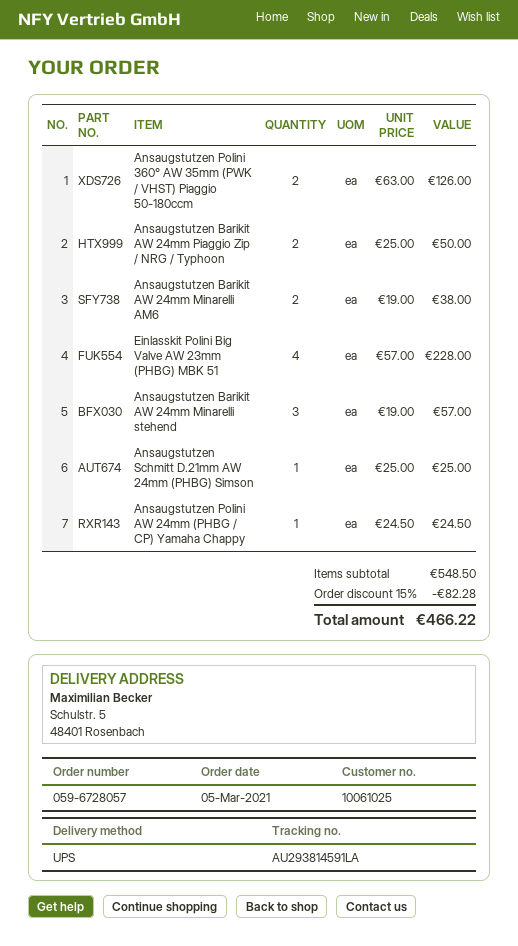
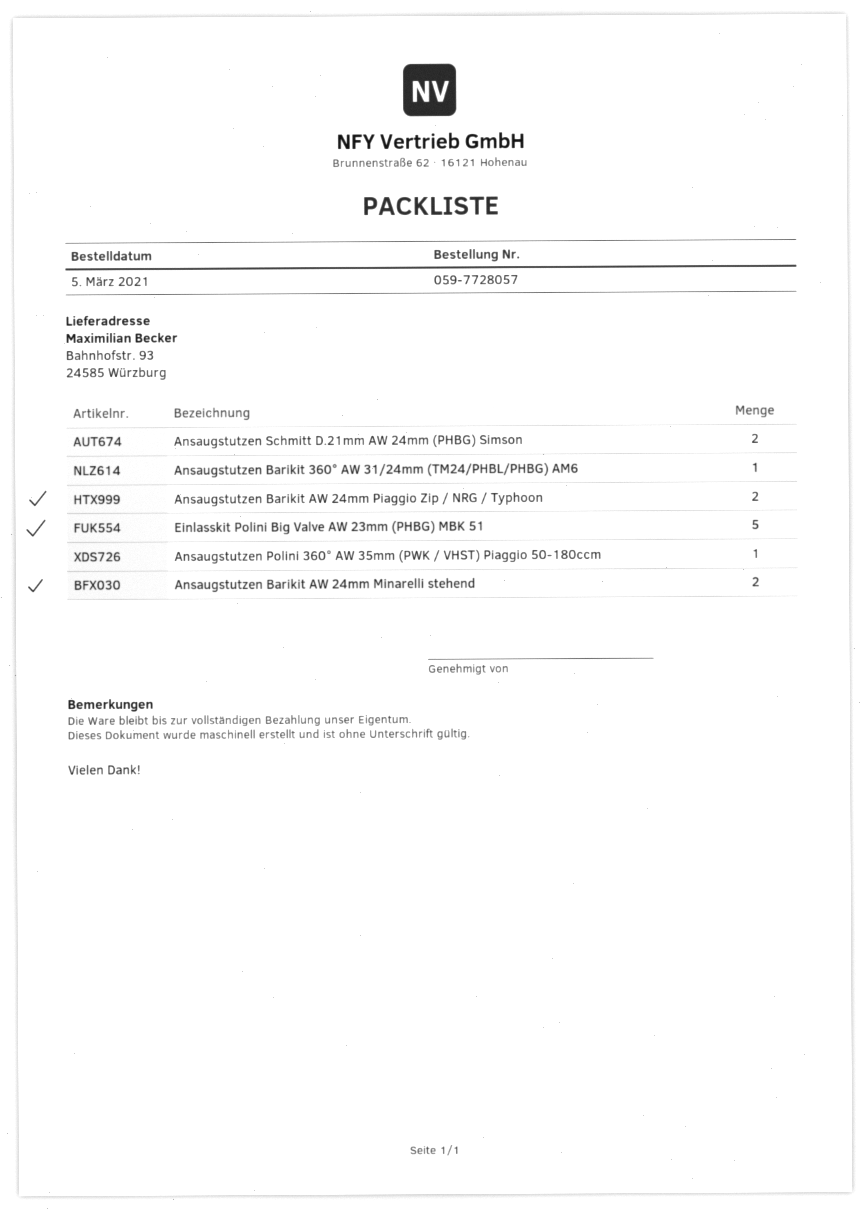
order number: 059-6728057 -> 059-7728057
ship to: Schulstr. 5, 48401 Rosenbach -> Bahnhofstr. 93, 24585 Würzburg
Ansaugstutzen Polini 360° AW 35mm (PWK / VHST) Piaggio 50-180ccm: 2 -> 1
Ansaugstutzen Barikit AW 24mm Minarelli AM6: 2 -> none
Einlasskit Polini Big Valve AW 23mm (PHBG) MBK 51: 4 -> 5
Ansaugstutzen Barikit AW 24mm Minarelli stehend: 3 -> 2
Ansaugstutzen Schmitt D.21mm AW 24mm (PHBG) Simson: 1 -> 2
Ansaugstutzen Polini AW 24mm (PHBG / CP) Yamaha Chappy: 1 -> none
Ansaugstutzen Barikit 360° AW 31/24mm (TM24/PHBL/PHBG) AM6: none -> 1

